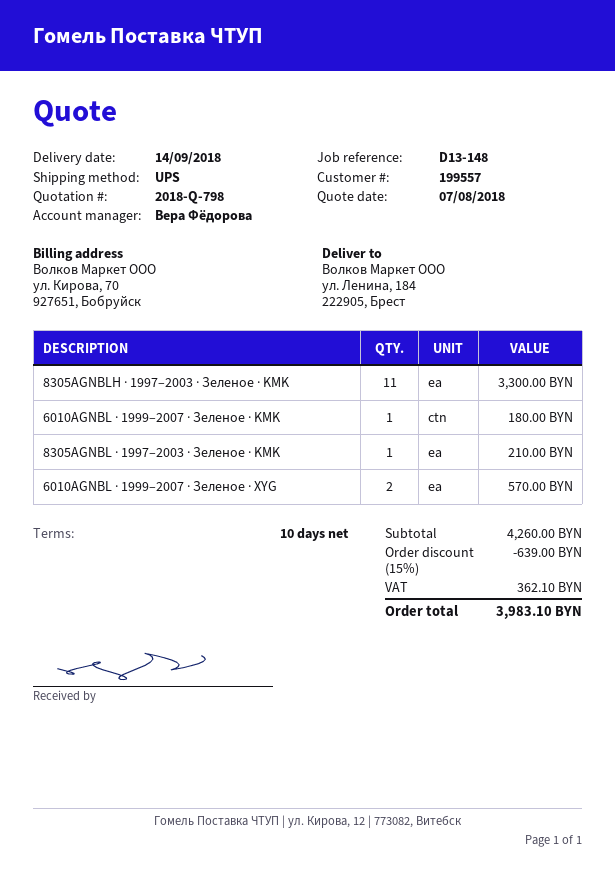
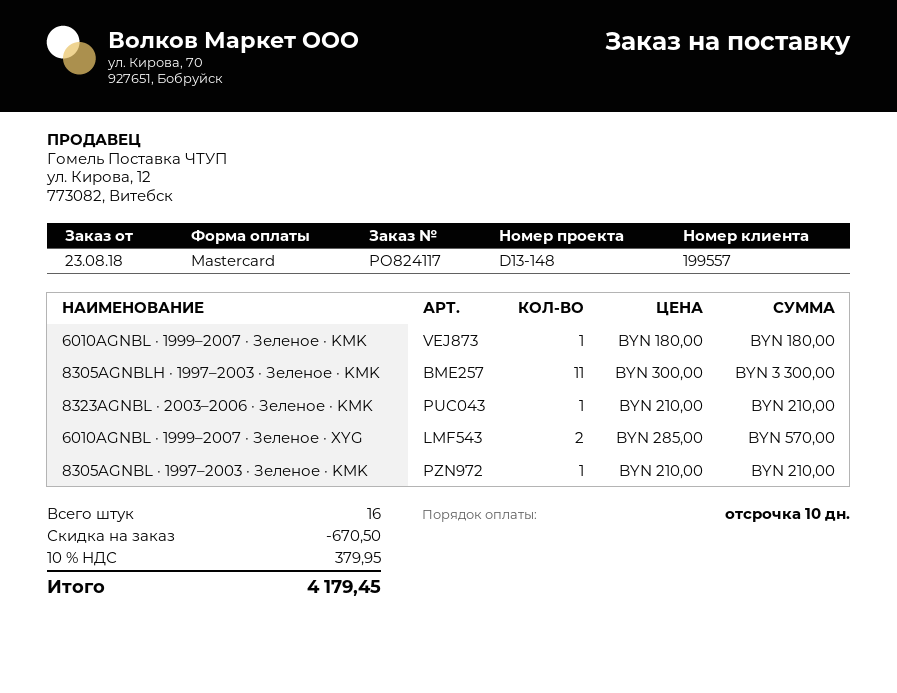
8323AGNBL · 2003–2006 · Зеленое · KMK: none -> 1 for 210.00
discount: 639.00 -> 670.50
tax: 362.10 -> 379.95
total: 3983.10 -> 4179.45

